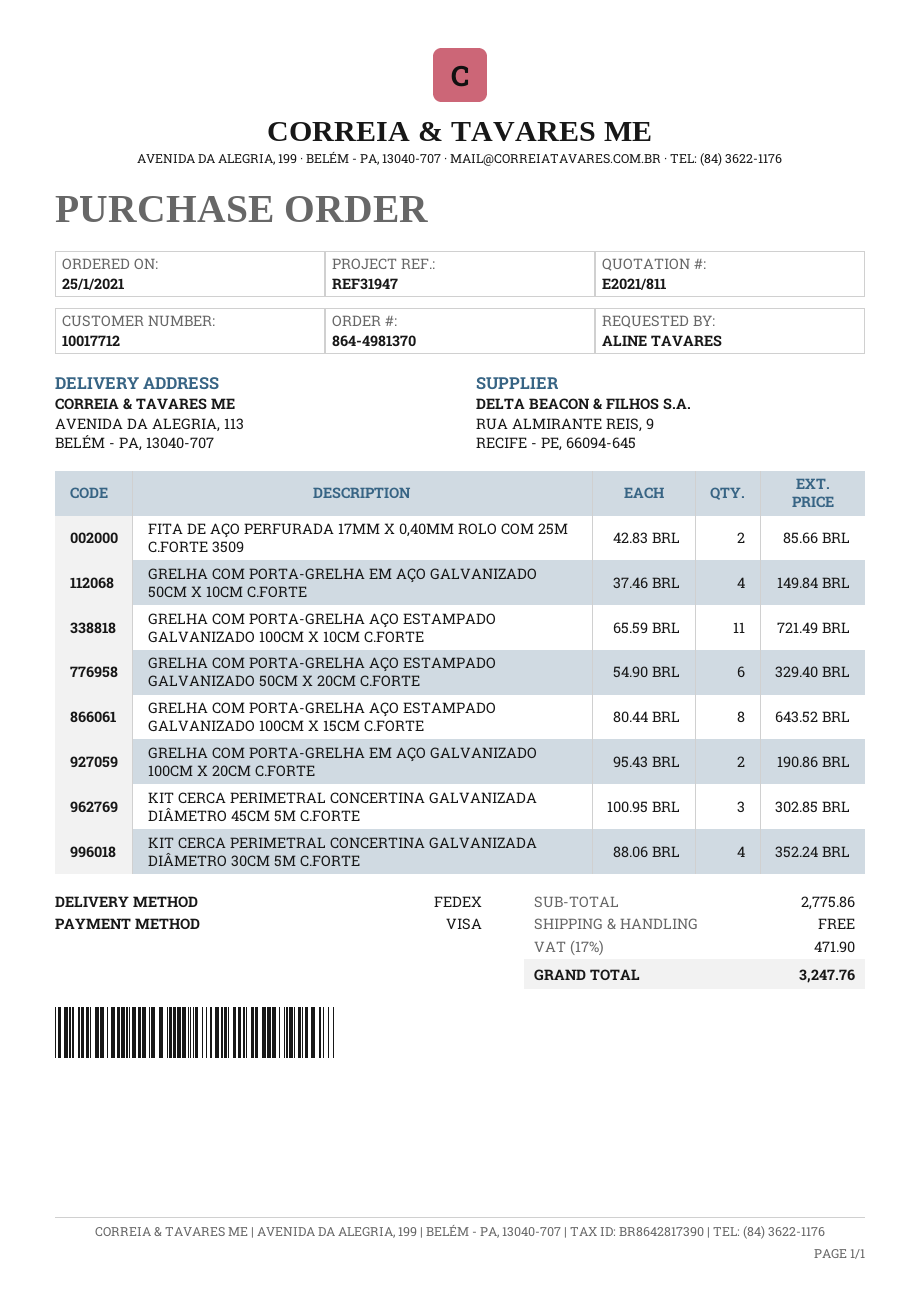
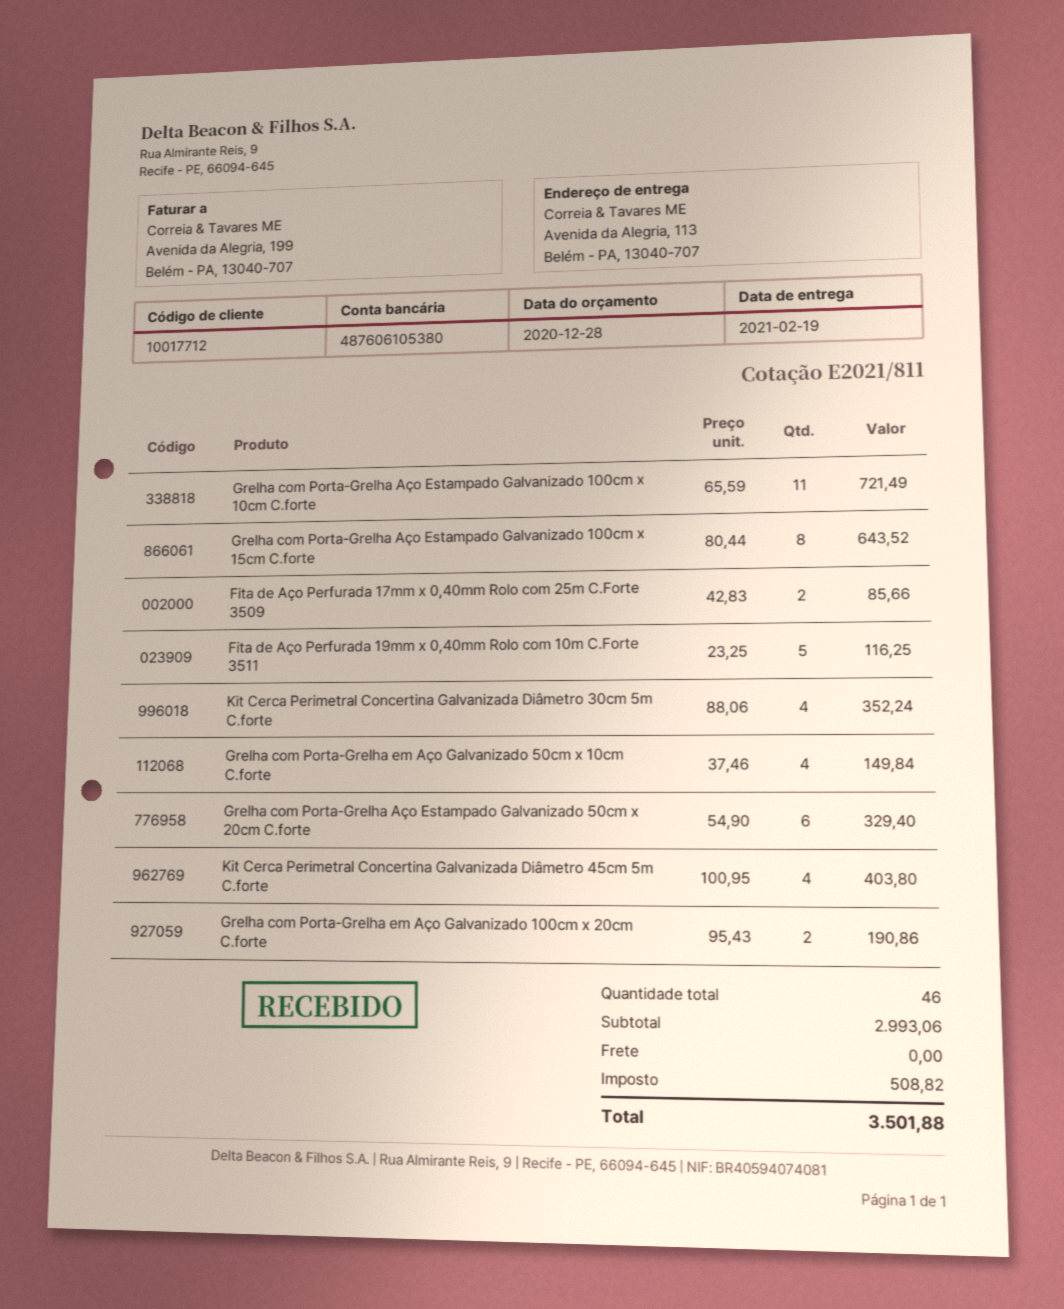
KIT CERCA PERIMETRAL CONCERTINA GALVANIZADA DIÂMETRO 45CM 5M C.FORTE: 3 x 100.95 = 302.85 -> 4 x 100.95 = 403.80
Fita de Aço Perfurada 19mm x 0,40mm Rolo com 10m C.Forte 3511: none -> 5 x 23.25 = 116.25
subtotal: 2775.86 -> 2993.06
tax: 471.90 -> 508.82
total: 3247.76 -> 3501.88

